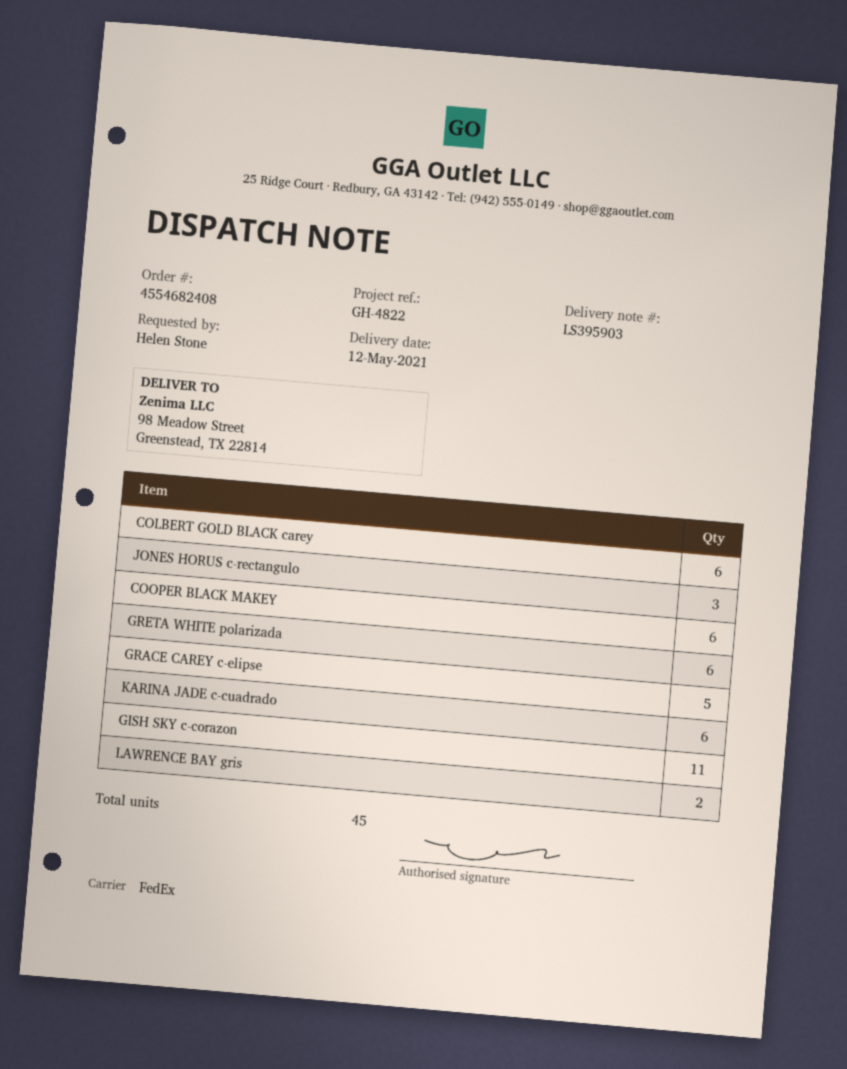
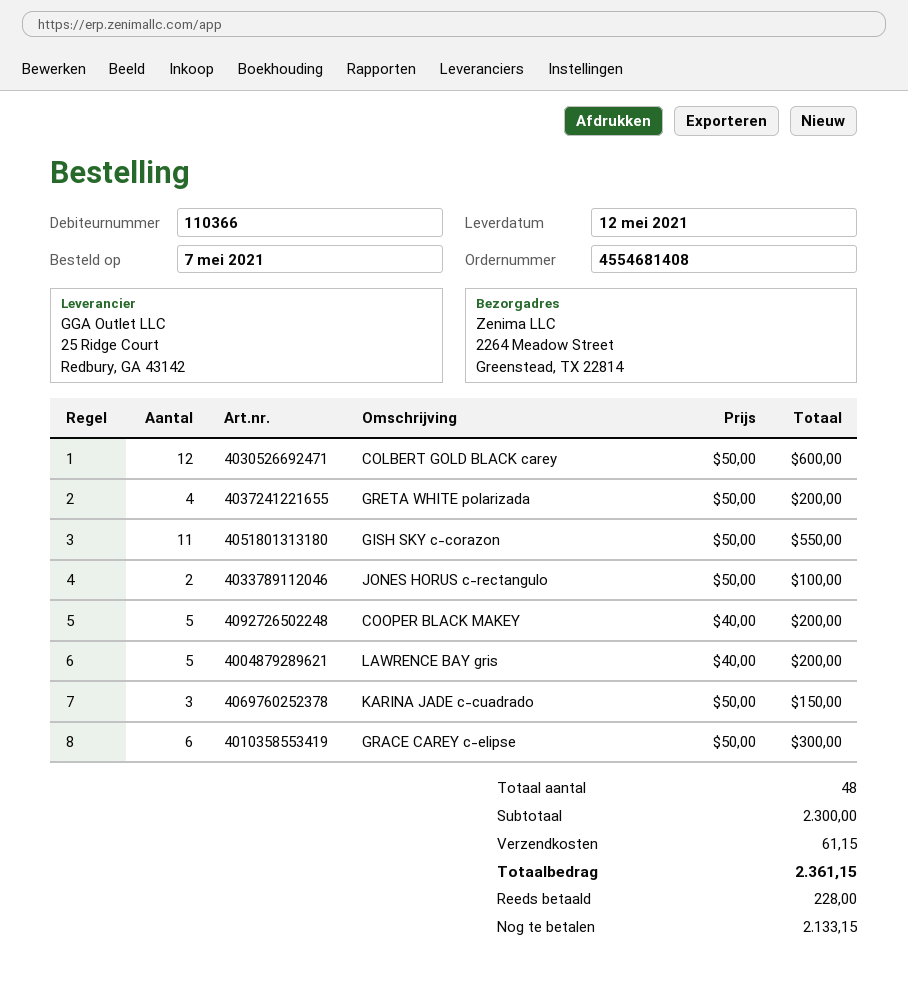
order number: 4554682408 -> 4554681408
ship to: 98 Meadow Street, Greenstead, TX 22814 -> 2264 Meadow Street, Greenstead, TX 22814
COLBERT GOLD BLACK carey: 6 -> 12
JONES HORUS c-rectangulo: 3 -> 2
COOPER BLACK MAKEY: 6 -> 5
GRETA WHITE polarizada: 6 -> 4
GRACE CAREY c-elipse: 5 -> 6
KARINA JADE c-cuadrado: 6 -> 3
LAWRENCE BAY gris: 2 -> 5
total quantity: 45 -> 48

